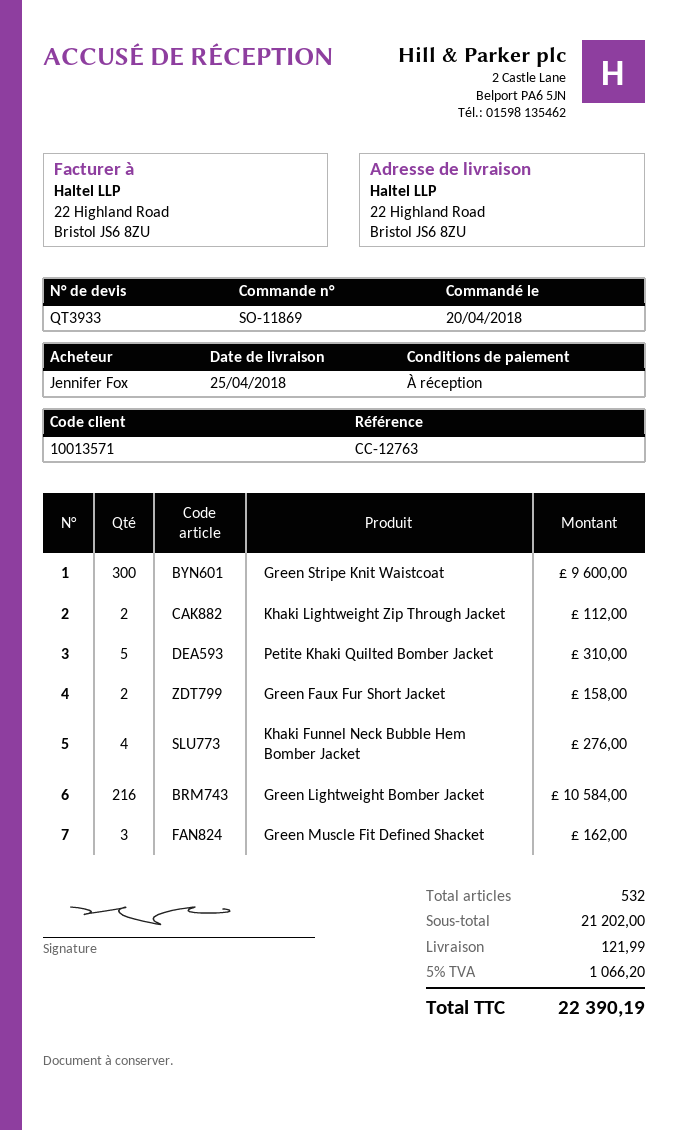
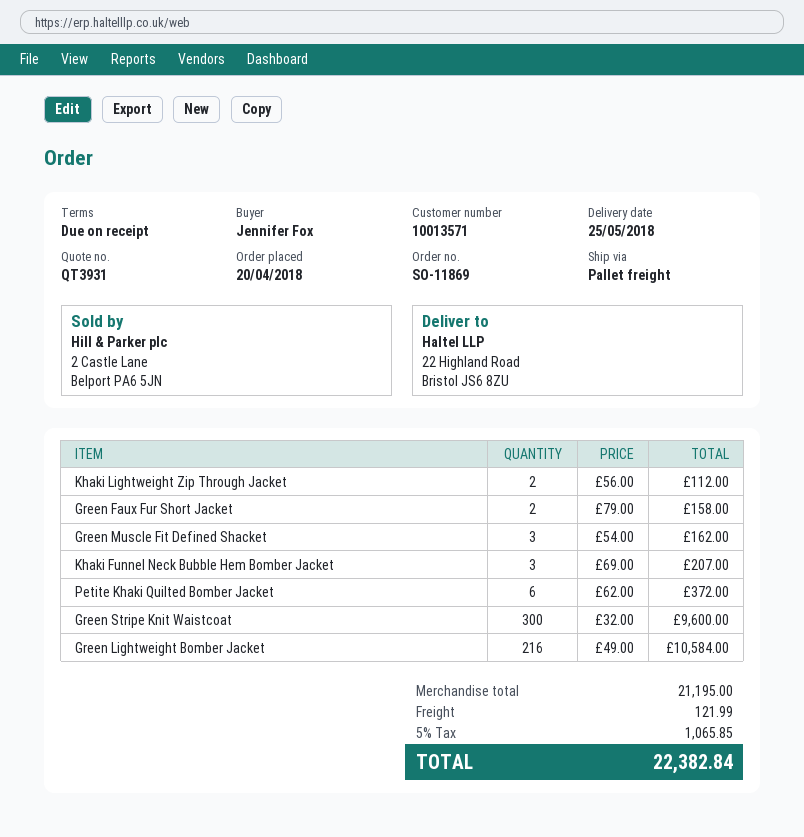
quote number: QT3933 -> QT3931
delivery date: 2018-04-25 -> 2018-05-25
Petite Khaki Quilted Bomber Jacket: 5 for 310.00 -> 6 for 372.00
Khaki Funnel Neck Bubble Hem Bomber Jacket: 4 for 276.00 -> 3 for 207.00
subtotal: 21202.00 -> 21195.00
tax: 5% = 1066.20 -> 5% = 1065.85
total: 22390.19 -> 22382.84

